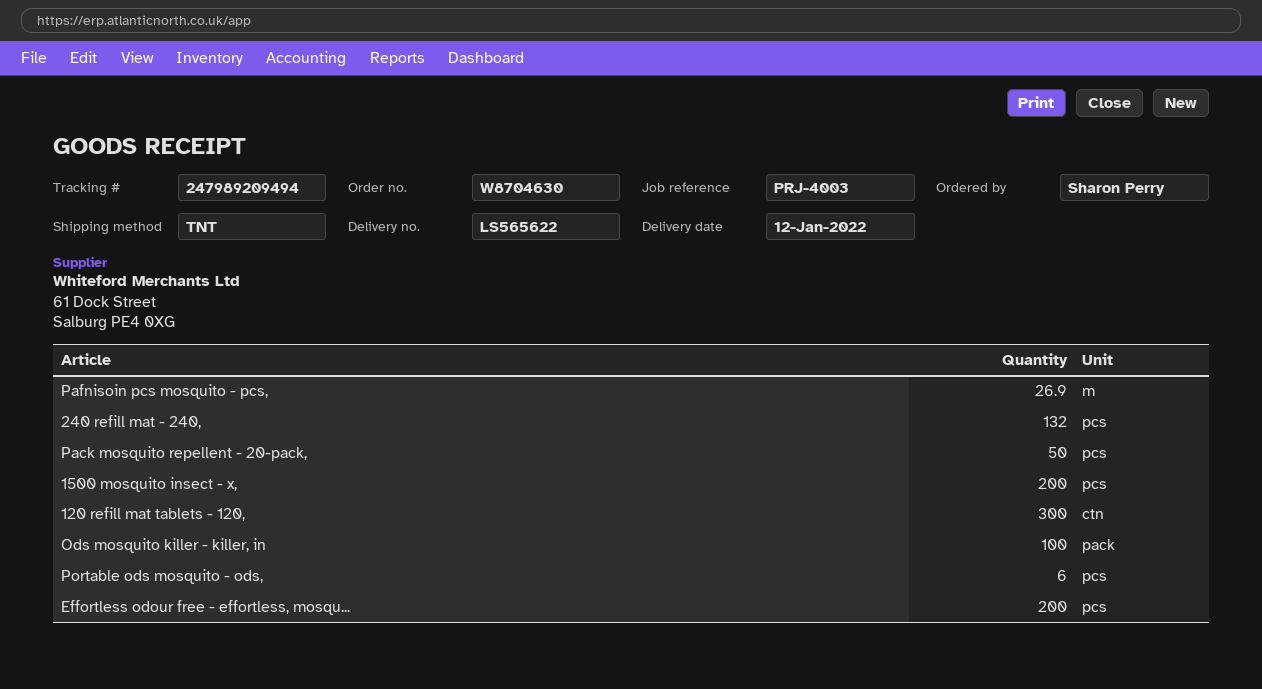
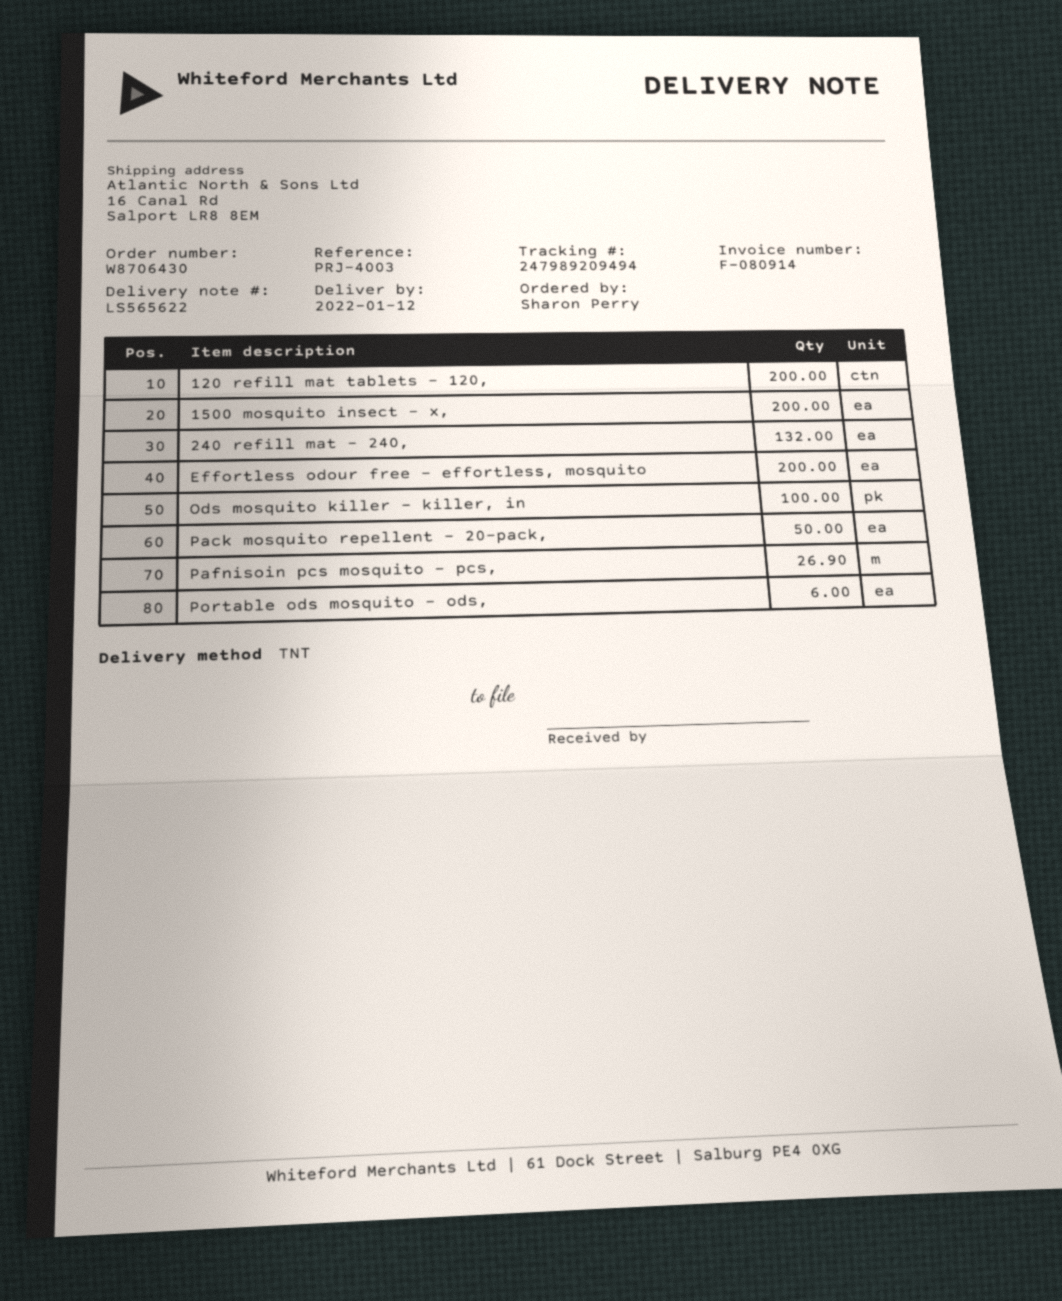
order number: W8704630 -> W8706430
120 refill mat tablets - 120,: 300 -> 200

